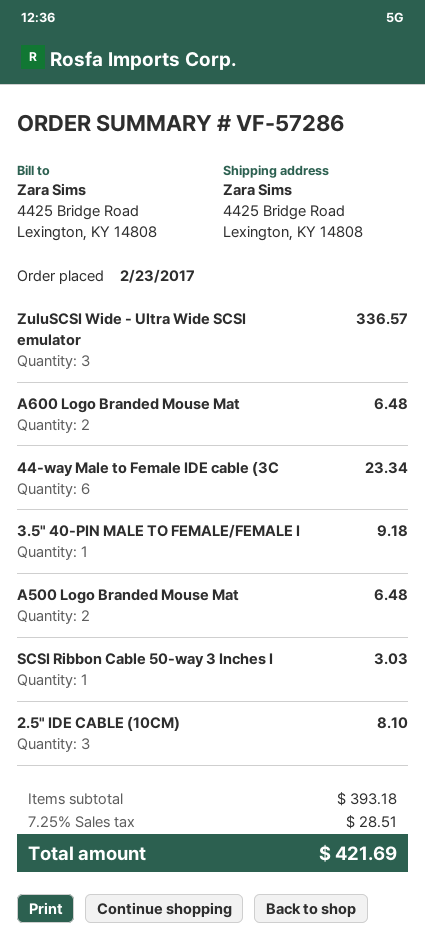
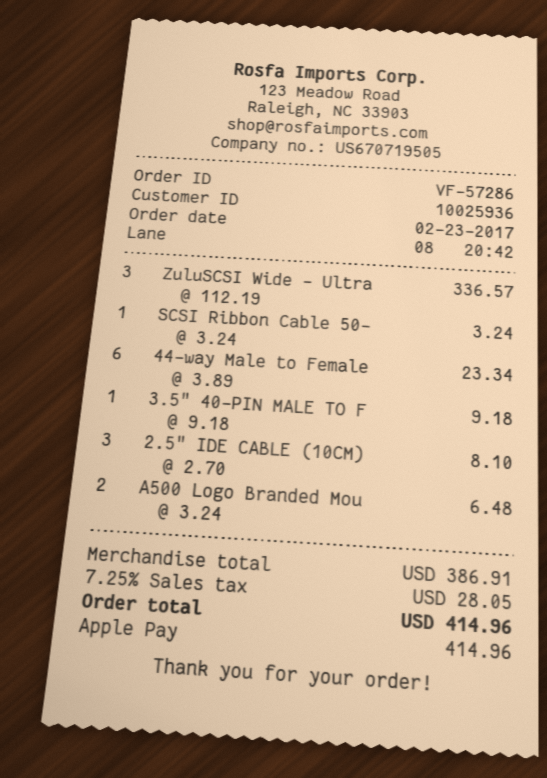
A600 Logo Branded Mouse Mat: 2 for 6.48 -> none
SCSI Ribbon Cable 50-way 3 Inches I: 1 for 3.03 -> 1 for 3.24
subtotal: 393.18 -> 386.91
tax: 7.25% = 28.51 -> 7.25% = 28.05
total: 421.69 -> 414.96

